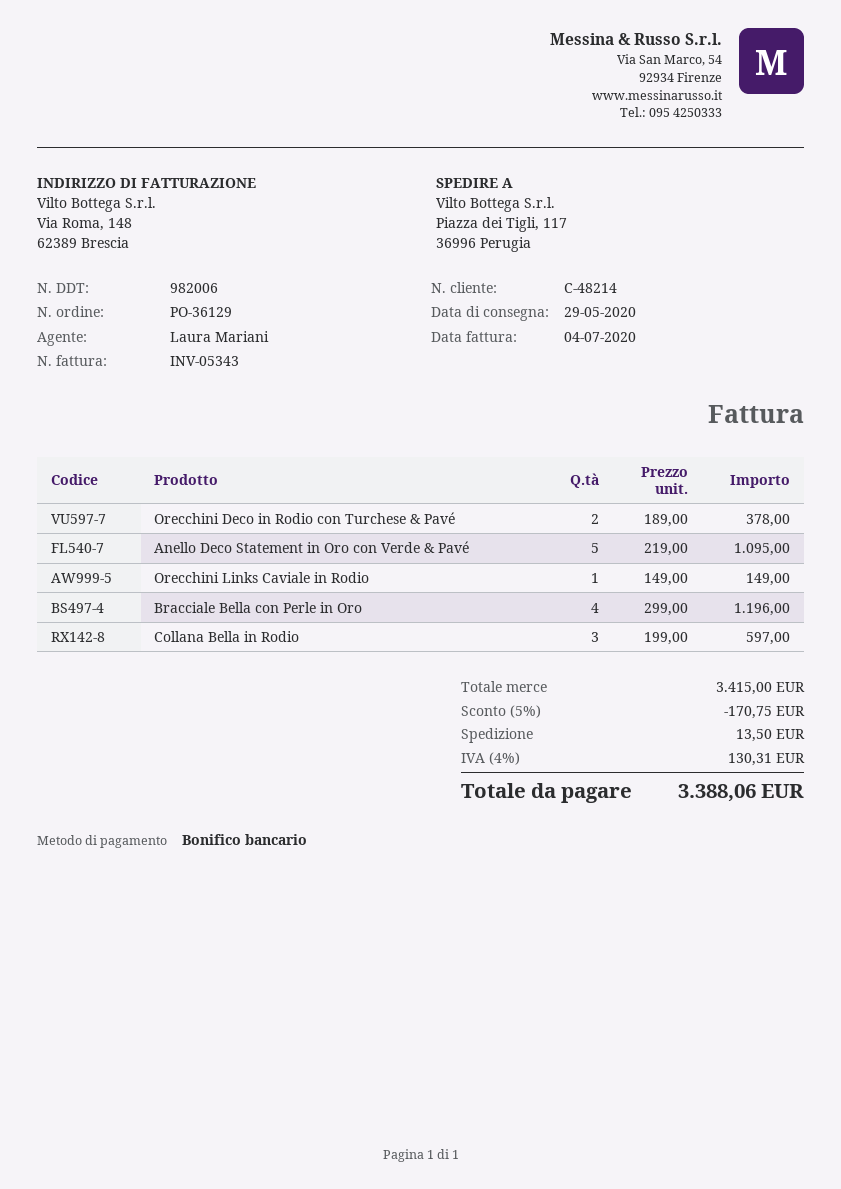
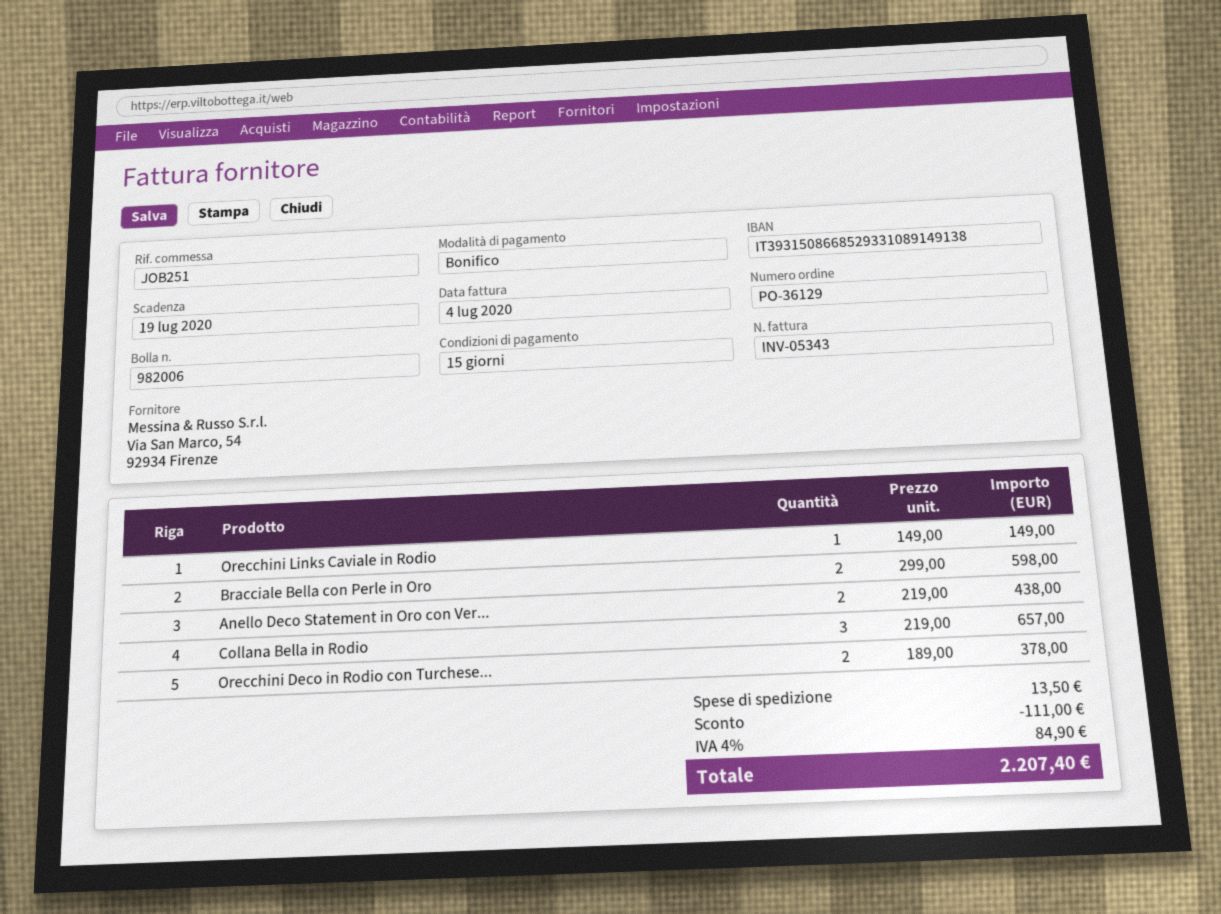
Anello Deco Statement in Oro con Verde & Pavé: 5 x 219.00 = 1095.00 -> 2 x 219.00 = 438.00
Bracciale Bella con Perle in Oro: 4 x 299.00 = 1196.00 -> 2 x 299.00 = 598.00
Collana Bella in Rodio: 3 x 199.00 = 597.00 -> 3 x 219.00 = 657.00
discount: 170.75 -> 111.00
tax: 4% = 130.31 -> 4% = 84.90
total: 3388.06 -> 2207.40

